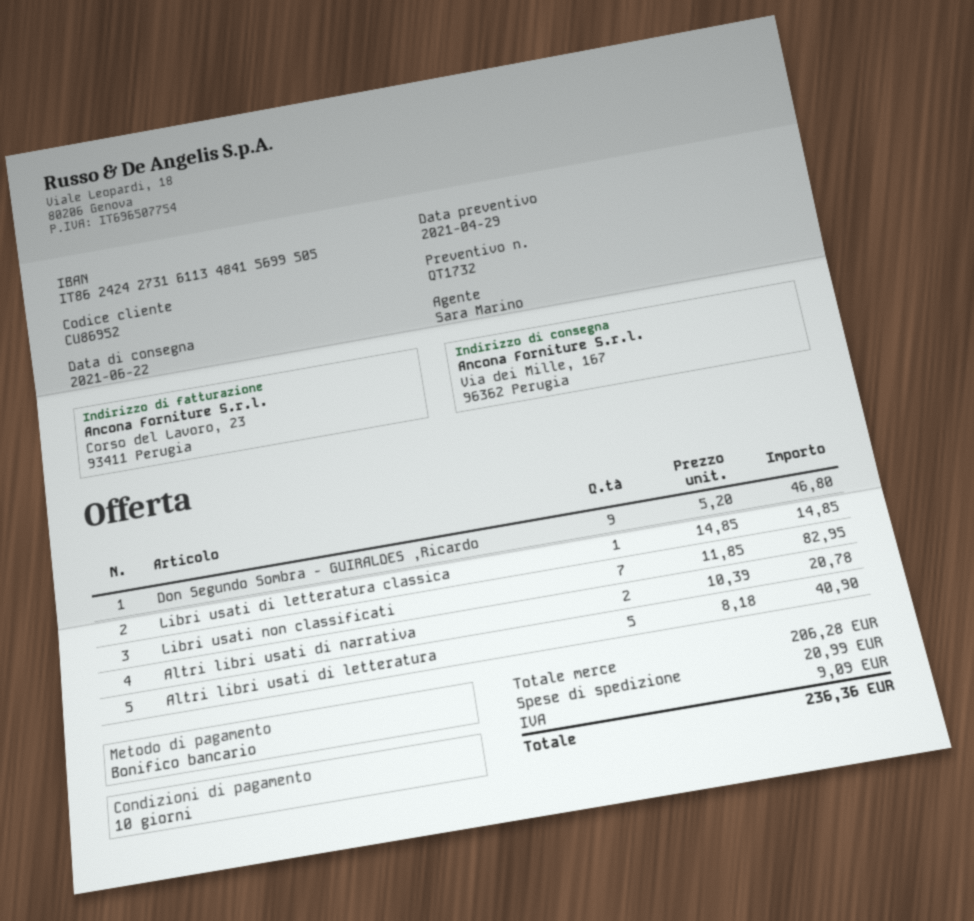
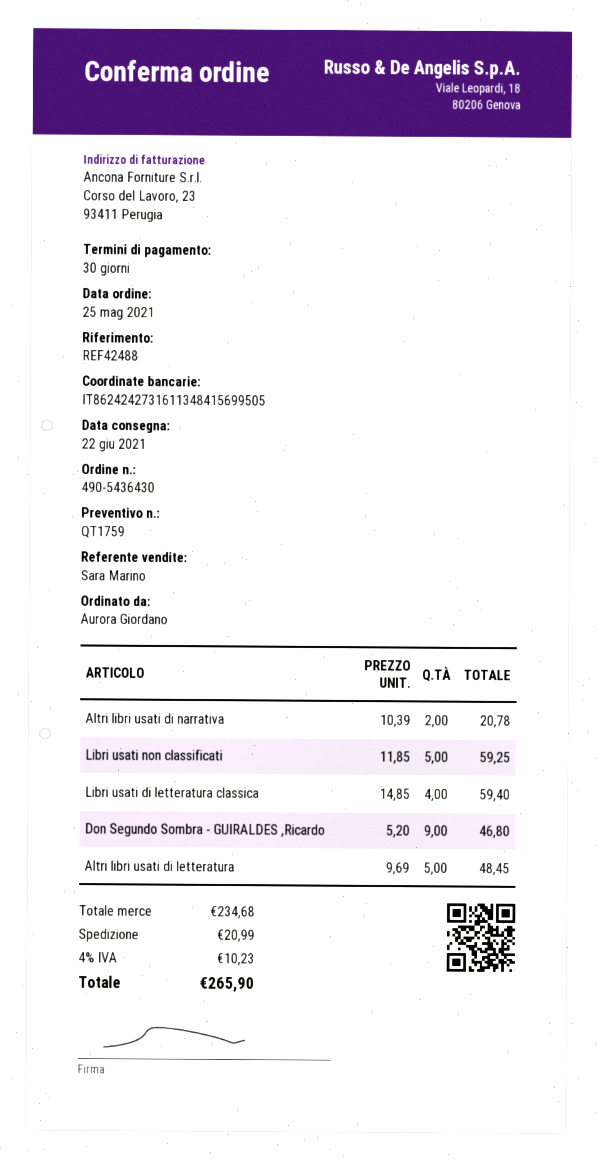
quote number: QT1732 -> QT1759
payment terms: 10 days -> 30 days
Libri usati di letteratura classica: 1 x 14.85 = 14.85 -> 4 x 14.85 = 59.40
Libri usati non classificati: 7 x 11.85 = 82.95 -> 5 x 11.85 = 59.25
Altri libri usati di letteratura: 5 x 8.18 = 40.90 -> 5 x 9.69 = 48.45
subtotal: 206.28 -> 234.68
tax: 9.09 -> 10.23
total: 236.36 -> 265.90

